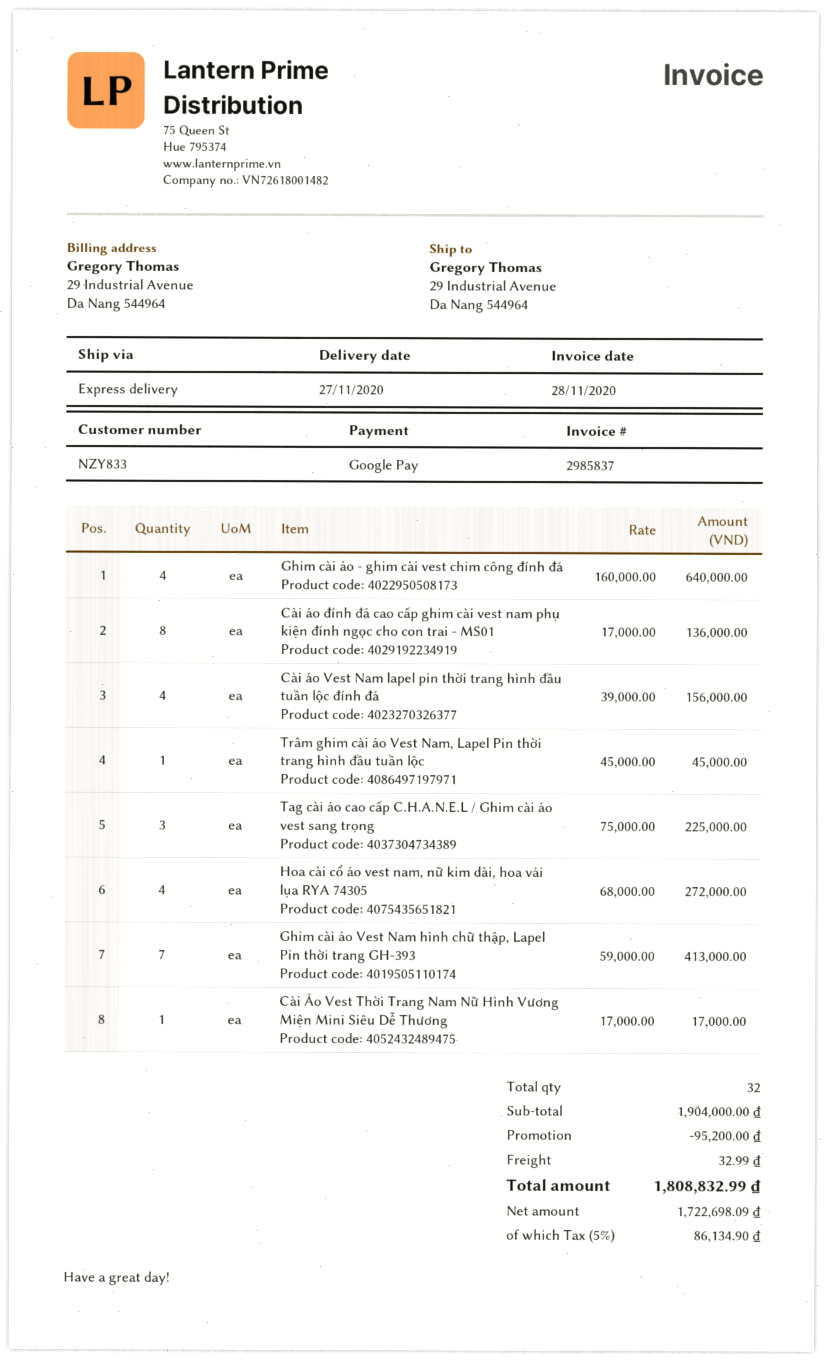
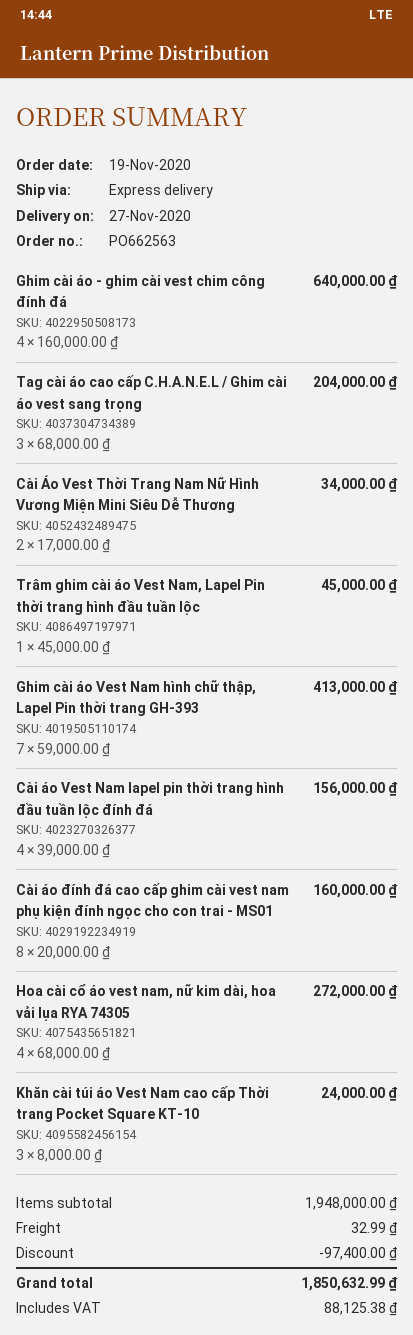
Cài áo đính đá cao cấp ghim cài vest nam phụ kiện đính ngọc cho con trai - MS01: 8 x 17000.00 = 136000.00 -> 8 x 20000.00 = 160000.00
Tag cài áo cao cấp C.H.A.N.E.L / Ghim cài áo vest sang trọng: 3 x 75000.00 = 225000.00 -> 3 x 68000.00 = 204000.00
Cài Áo Vest Thời Trang Nam Nữ Hình Vương Miện Mini Siêu Dễ Thương: 1 x 17000.00 = 17000.00 -> 2 x 17000.00 = 34000.00
Khăn cài túi áo Vest Nam cao cấp Thời trang Pocket Square KT-10: none -> 3 x 8000.00 = 24000.00
subtotal: 1904000.00 -> 1948000.00
discount: 95200.00 -> 97400.00
tax: 86134.90 -> 88125.38
total: 1808832.99 -> 1850632.99

